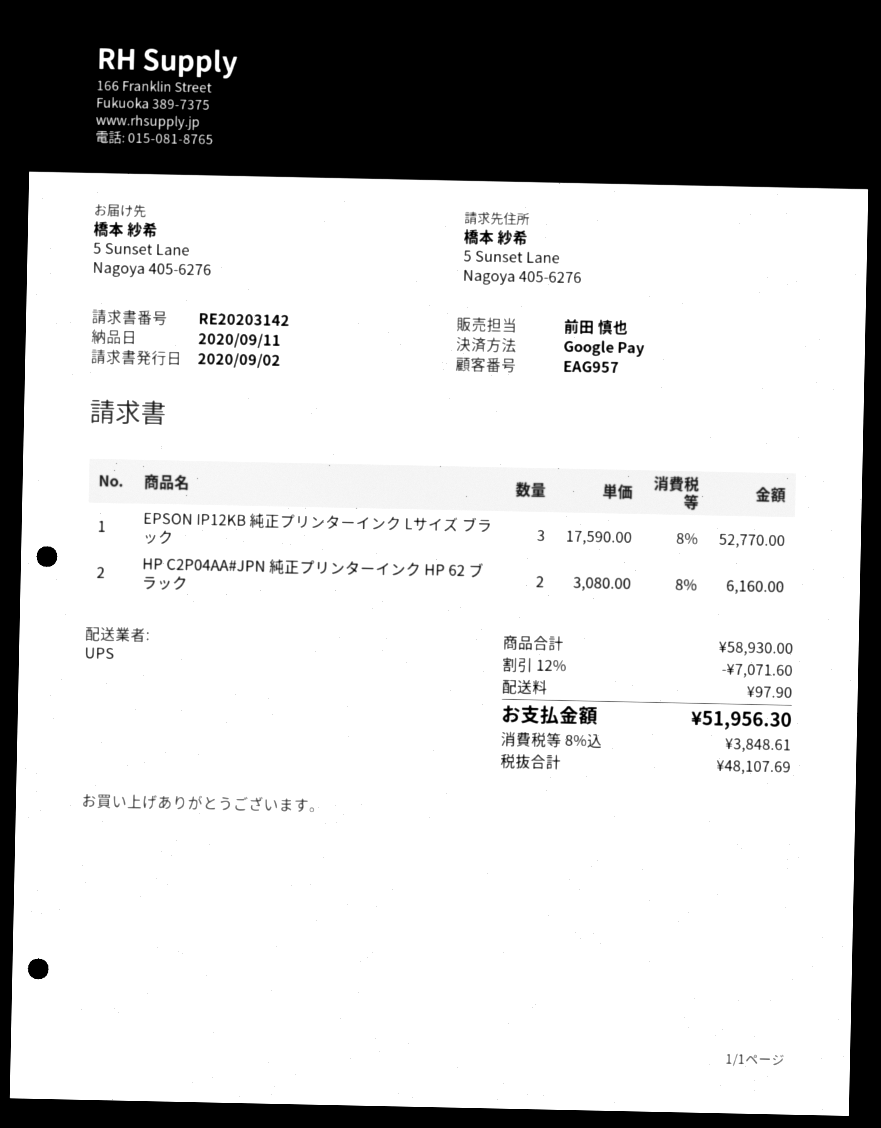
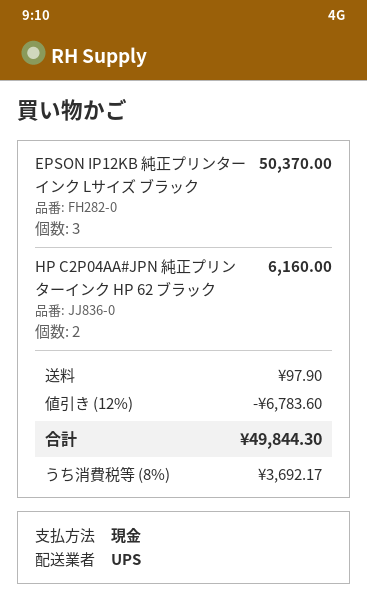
payment method: Google Pay -> cash
EPSON IP12KB 純正プリンターインク Lサイズ ブラック: 3 for 52770.00 -> 3 for 50370.00
discount: 12% = 7071.60 -> 12% = 6783.60
tax: 8% = 3848.61 -> 8% = 3692.17
total: 51956.30 -> 49844.30

